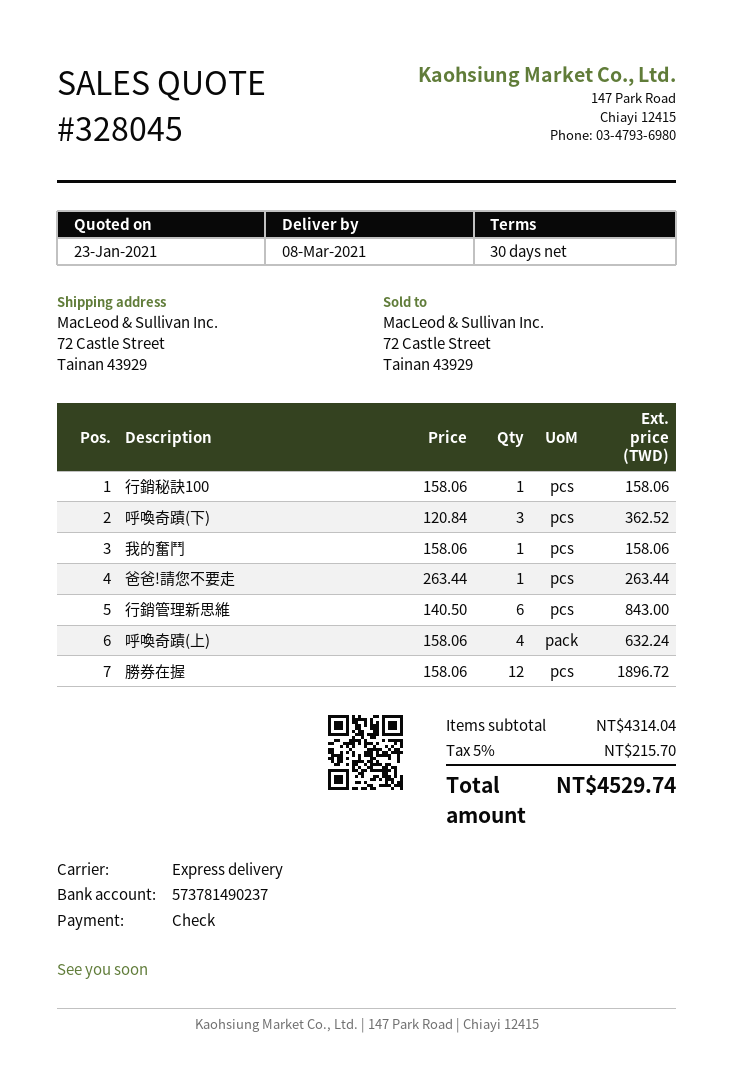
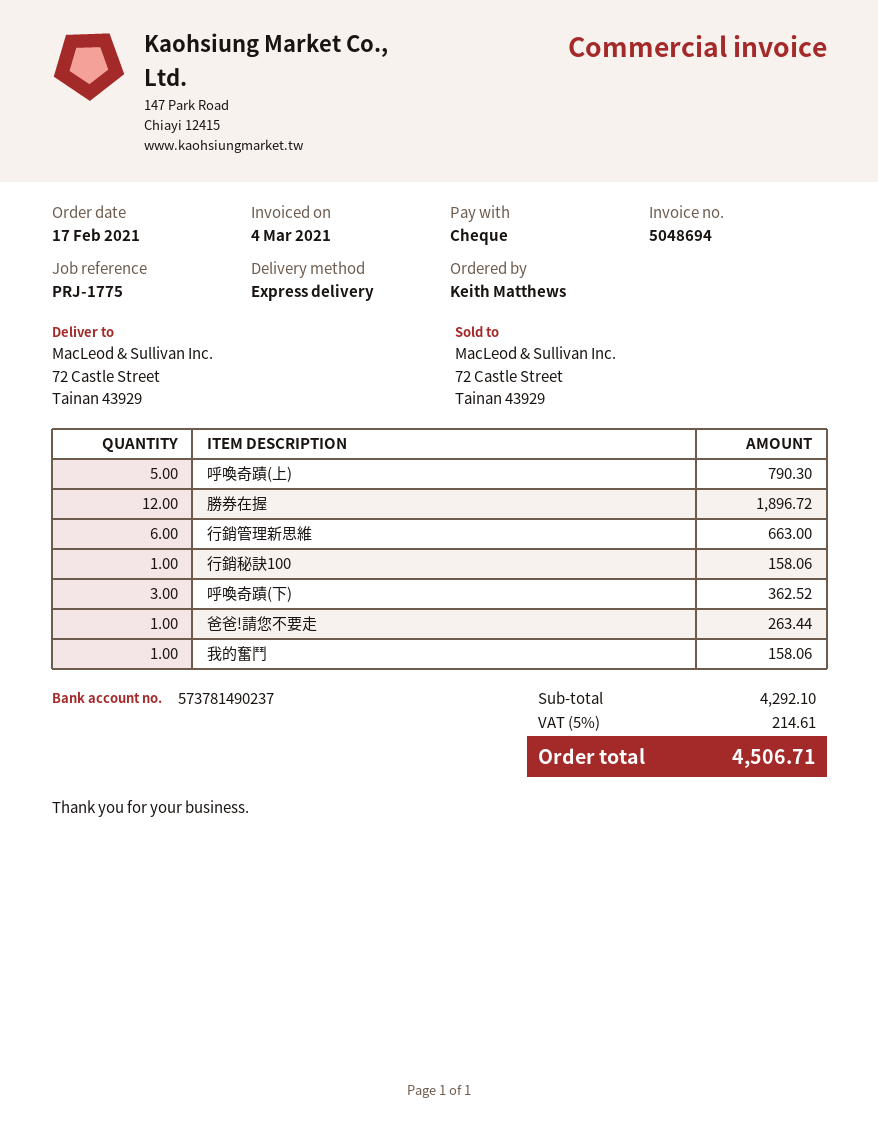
行銷管理新思維: 6 for 843.00 -> 6 for 663.00
呼喚奇蹟(上): 4 for 632.24 -> 5 for 790.30
subtotal: 4314.04 -> 4292.10
tax: 5% = 215.70 -> 5% = 214.61
total: 4529.74 -> 4506.71

